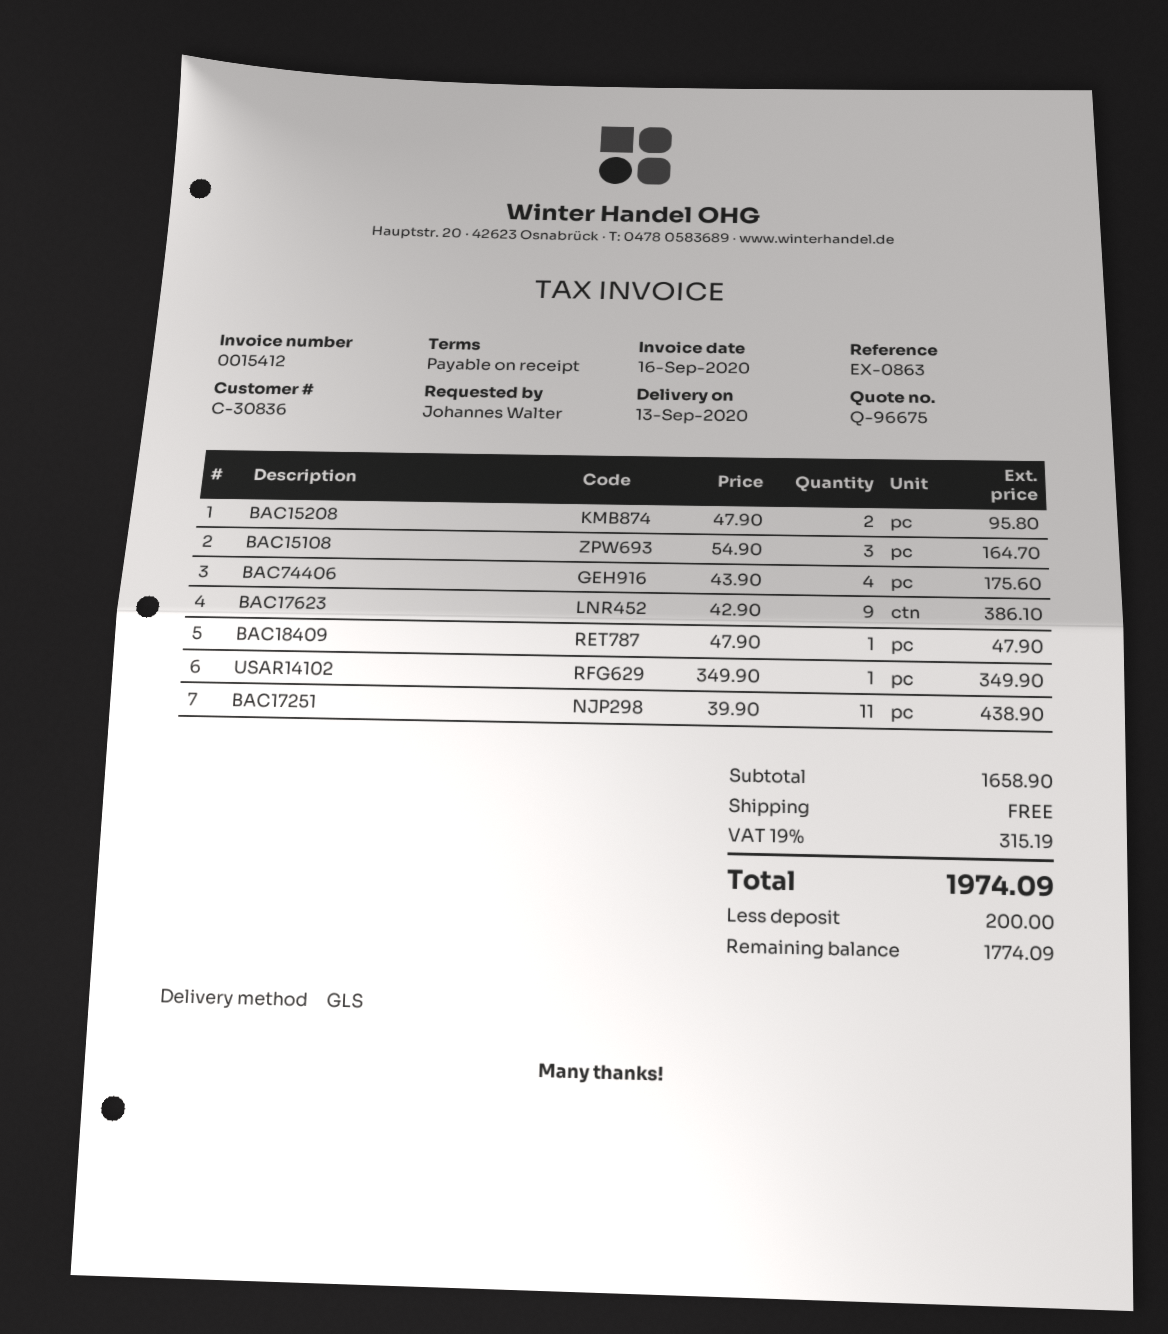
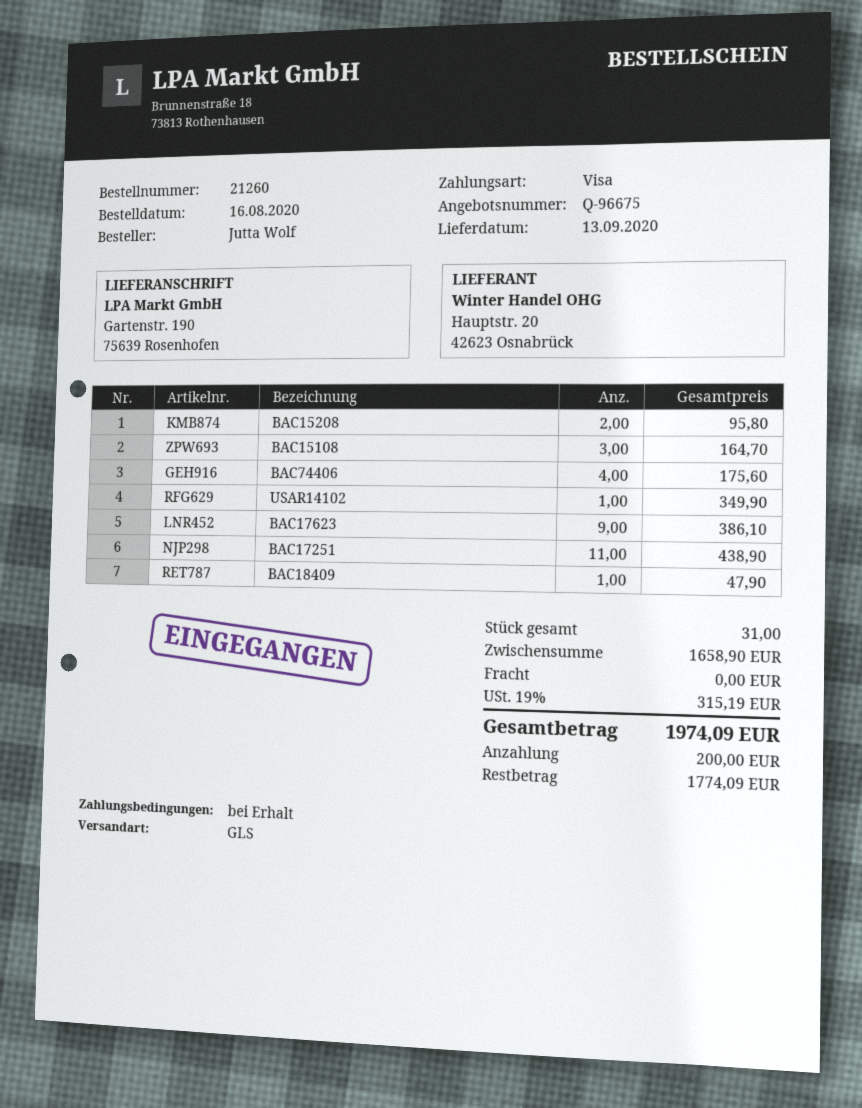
ordered by: Johannes Walter -> Jutta Wolf

